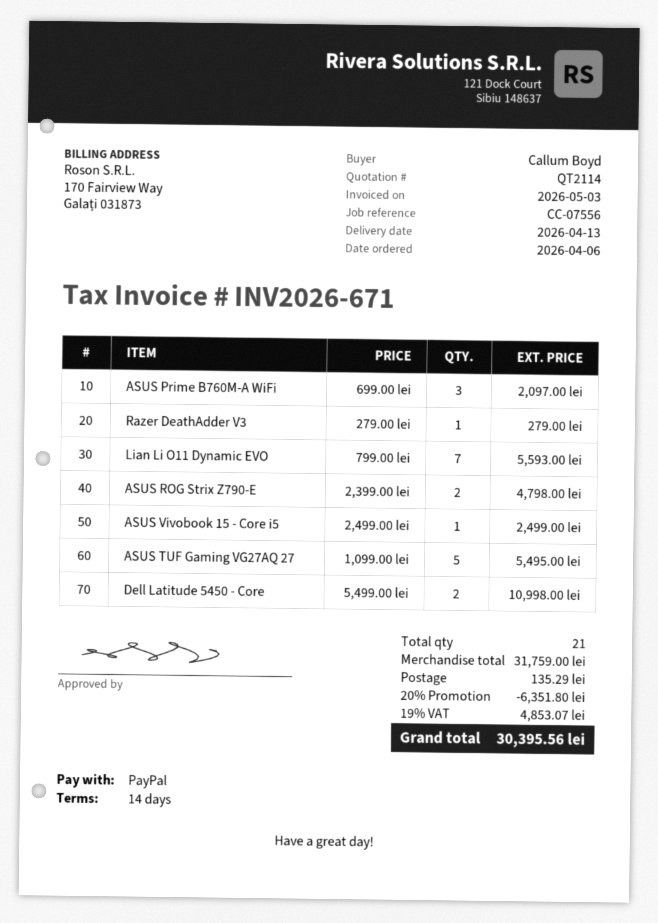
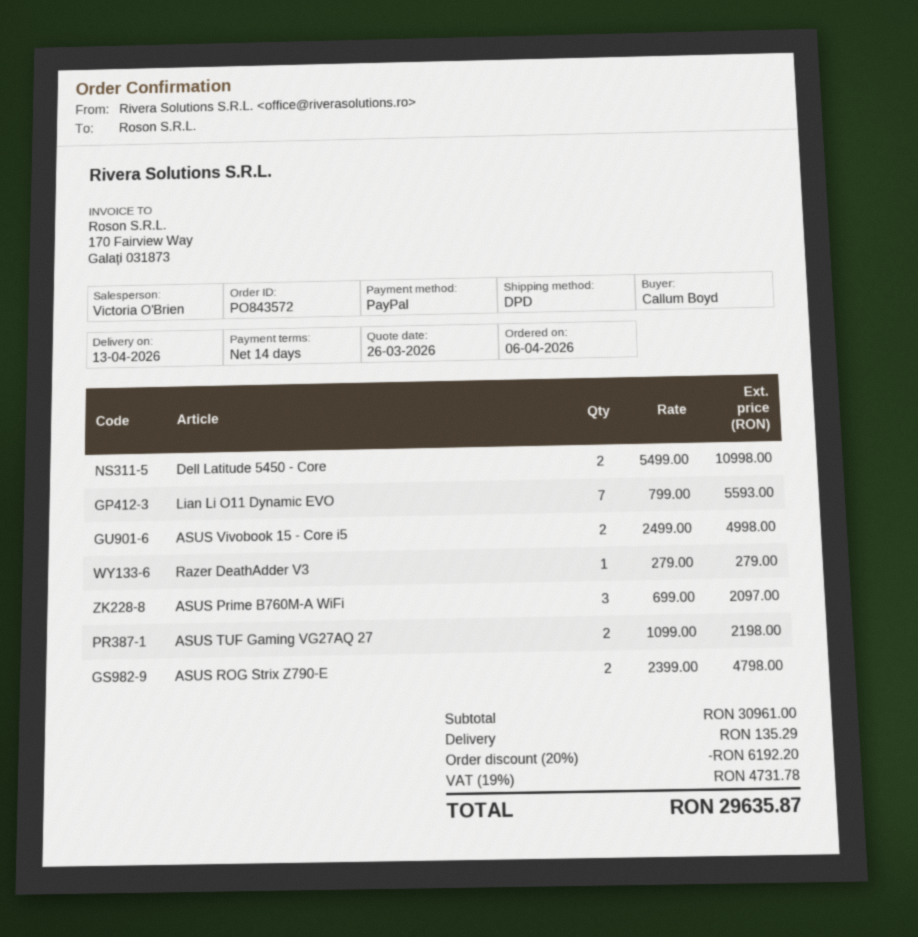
ASUS Vivobook 15 - Core i5: 1 x 2499.00 = 2499.00 -> 2 x 2499.00 = 4998.00
ASUS TUF Gaming VG27AQ 27: 5 x 1099.00 = 5495.00 -> 2 x 1099.00 = 2198.00
subtotal: 31759.00 -> 30961.00
discount: 20% = 6351.80 -> 20% = 6192.20
tax: 19% = 4853.07 -> 19% = 4731.78
total: 30395.56 -> 29635.87

